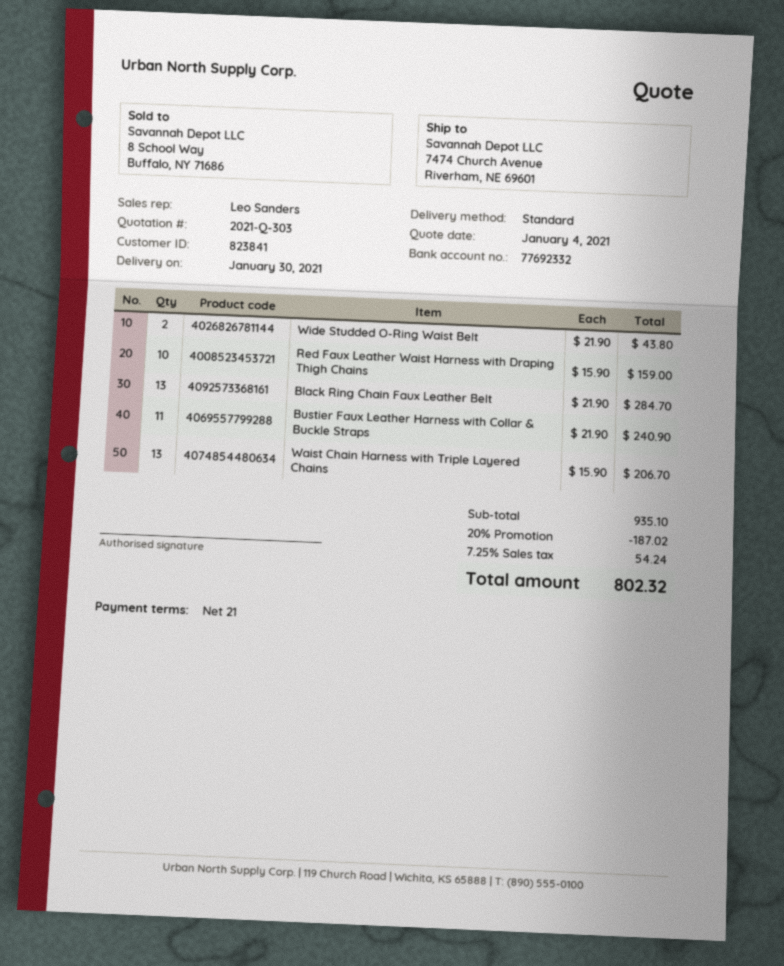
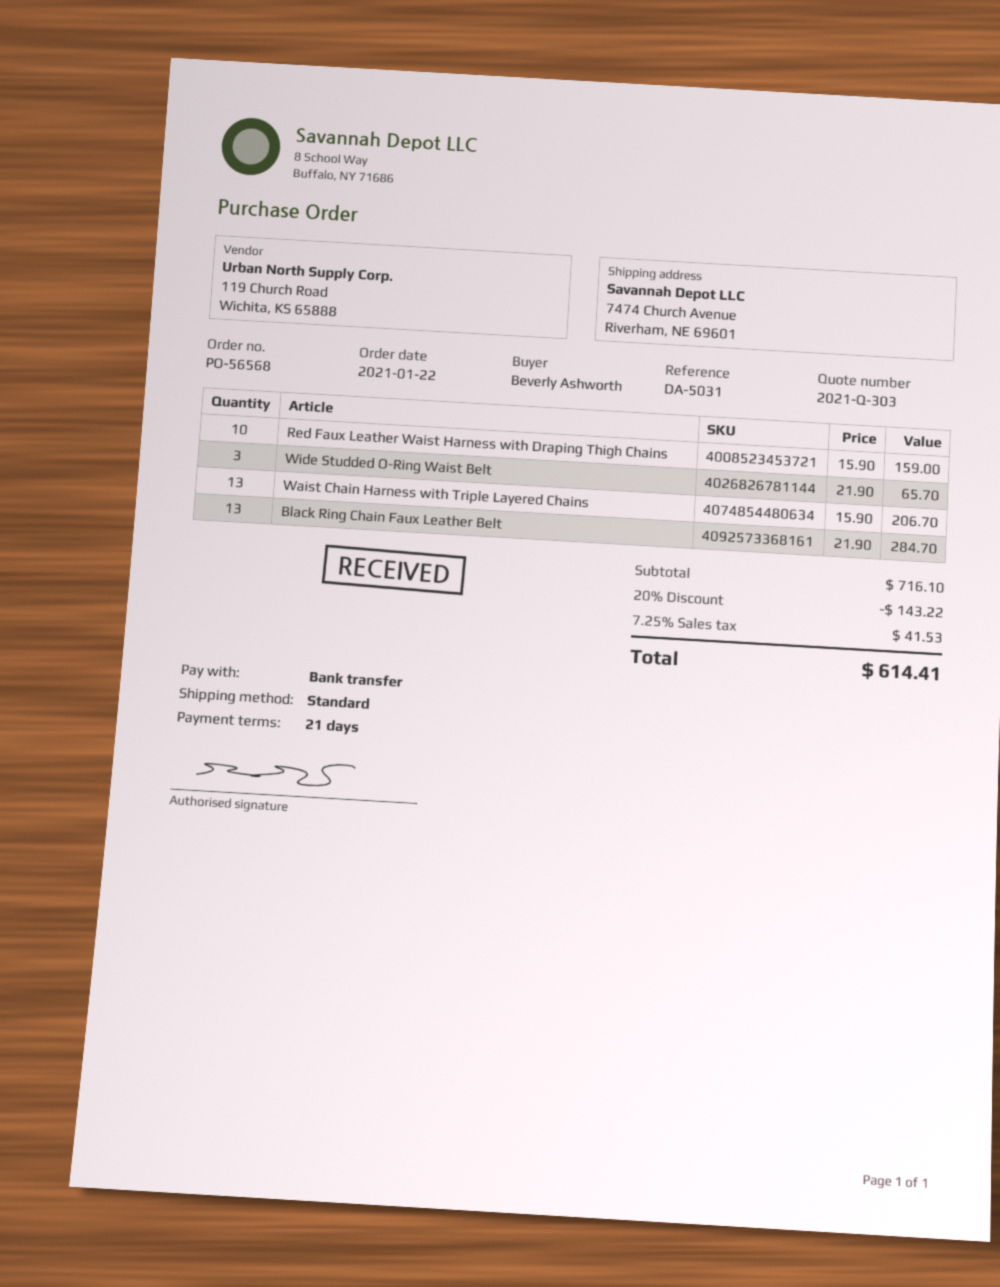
Wide Studded O-Ring Waist Belt: 2 x 21.90 = 43.80 -> 3 x 21.90 = 65.70
Bustier Faux Leather Harness with Collar & Buckle Straps: 11 x 21.90 = 240.90 -> none
subtotal: 935.10 -> 716.10
discount: 20% = 187.02 -> 20% = 143.22
tax: 7.25% = 54.24 -> 7.25% = 41.53
total: 802.32 -> 614.41

